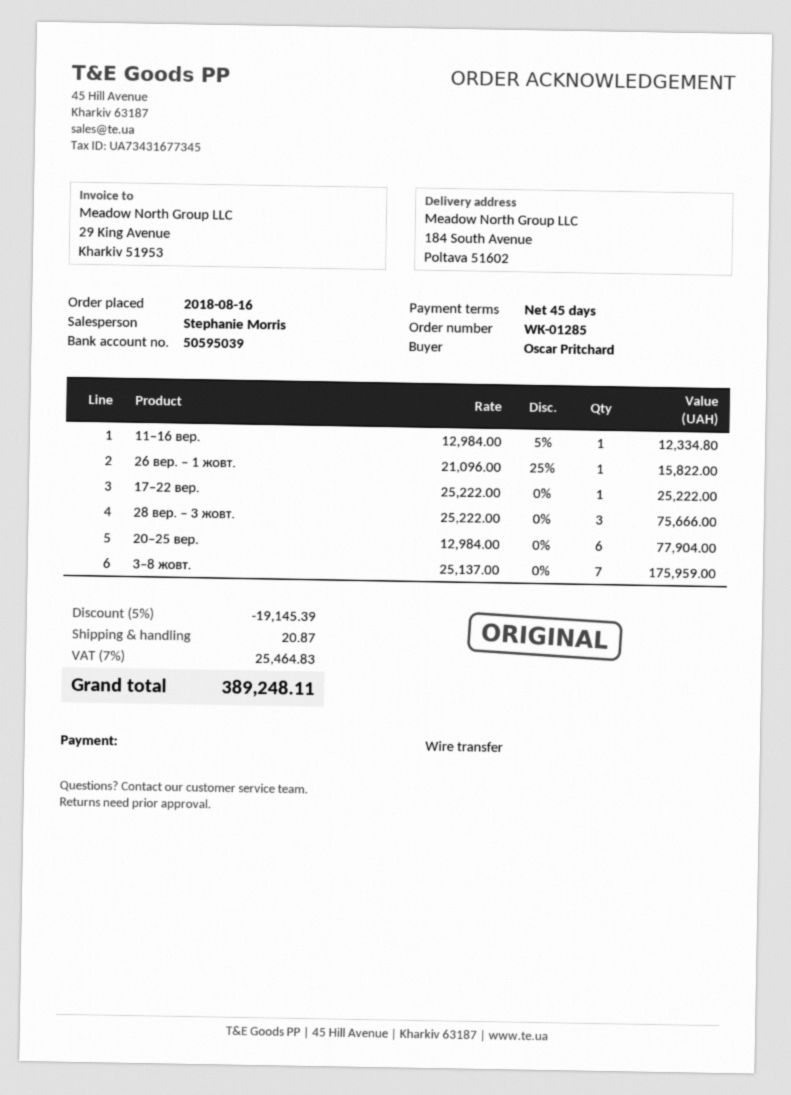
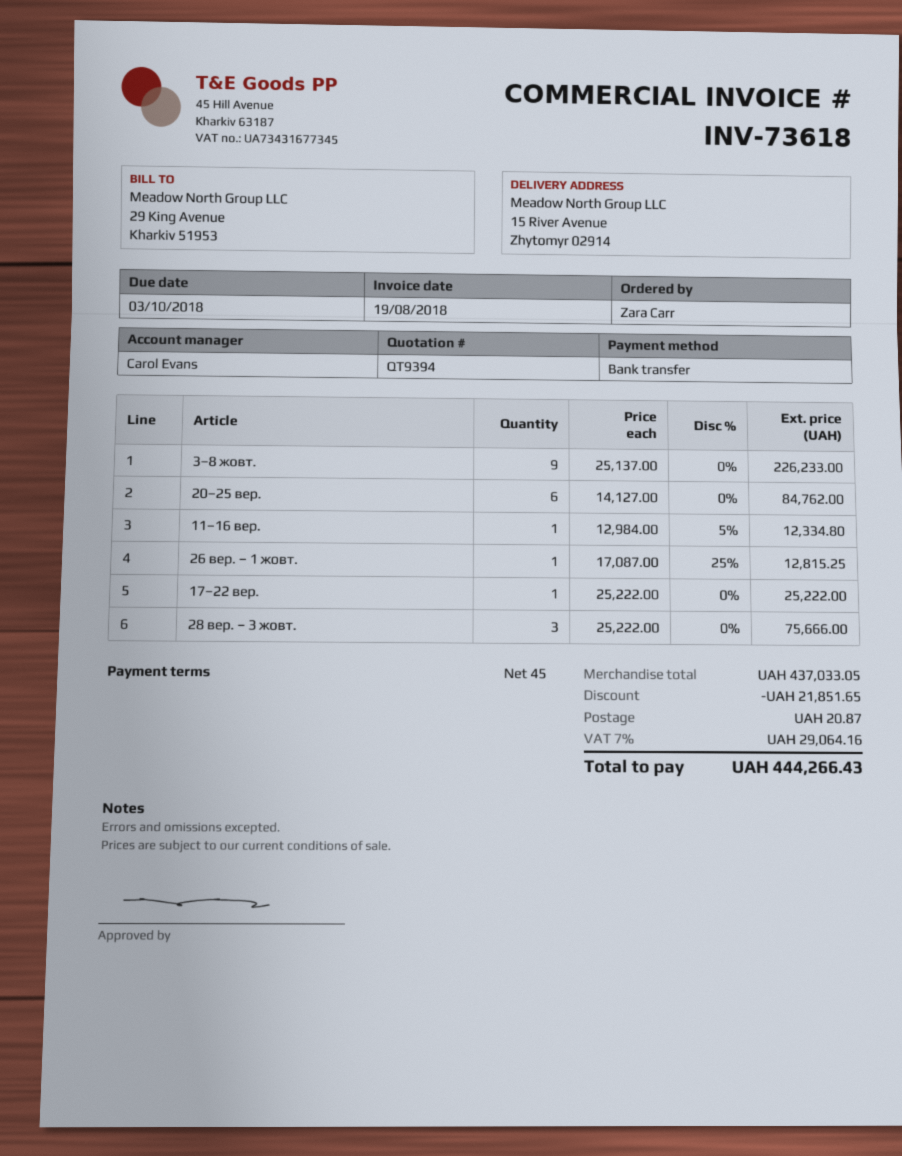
ordered by: Oscar Pritchard -> Zara Carr
sales rep: Stephanie Morris -> Carol Evans
ship to: 184 South Avenue, Poltava 51602 -> 15 River Avenue, Zhytomyr 02914
26 вер. – 1 жовт.: 1 x 21096.00 - 25% = 15822.00 -> 1 x 17087.00 - 25% = 12815.25
20–25 вер.: 6 x 12984.00 = 77904.00 -> 6 x 14127.00 = 84762.00
3–8 жовт.: 7 x 25137.00 = 175959.00 -> 9 x 25137.00 = 226233.00
discount: 19145.39 -> 21851.65
tax: 7% = 25464.83 -> 7% = 29064.16
total: 389248.11 -> 444266.43

